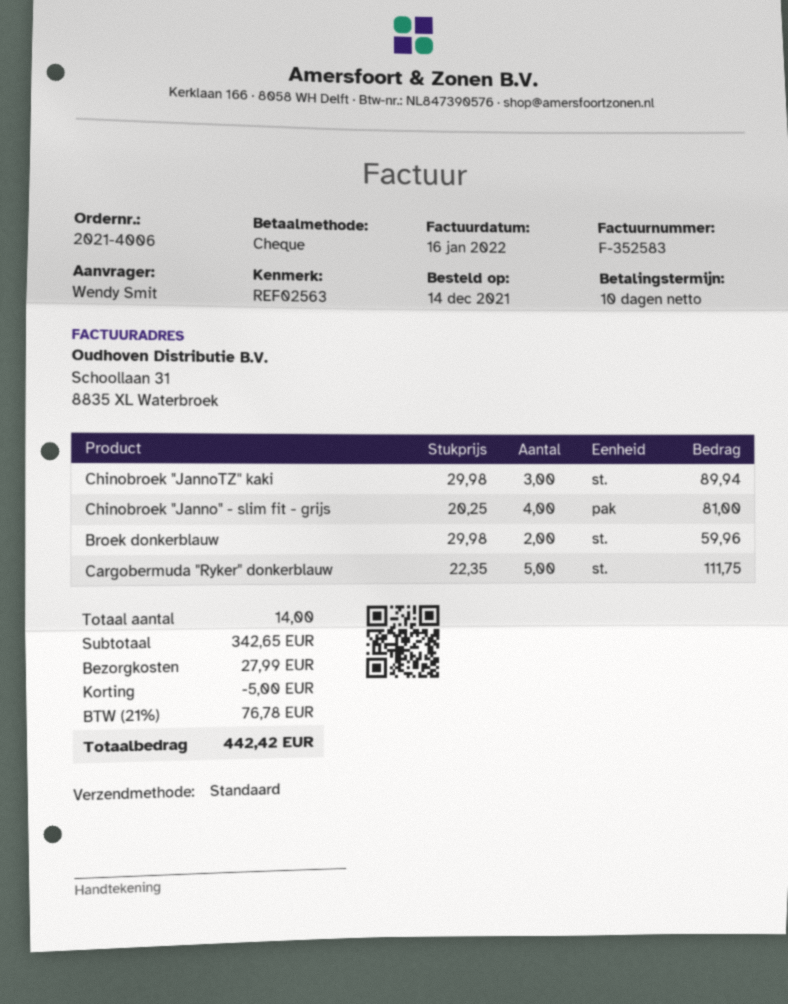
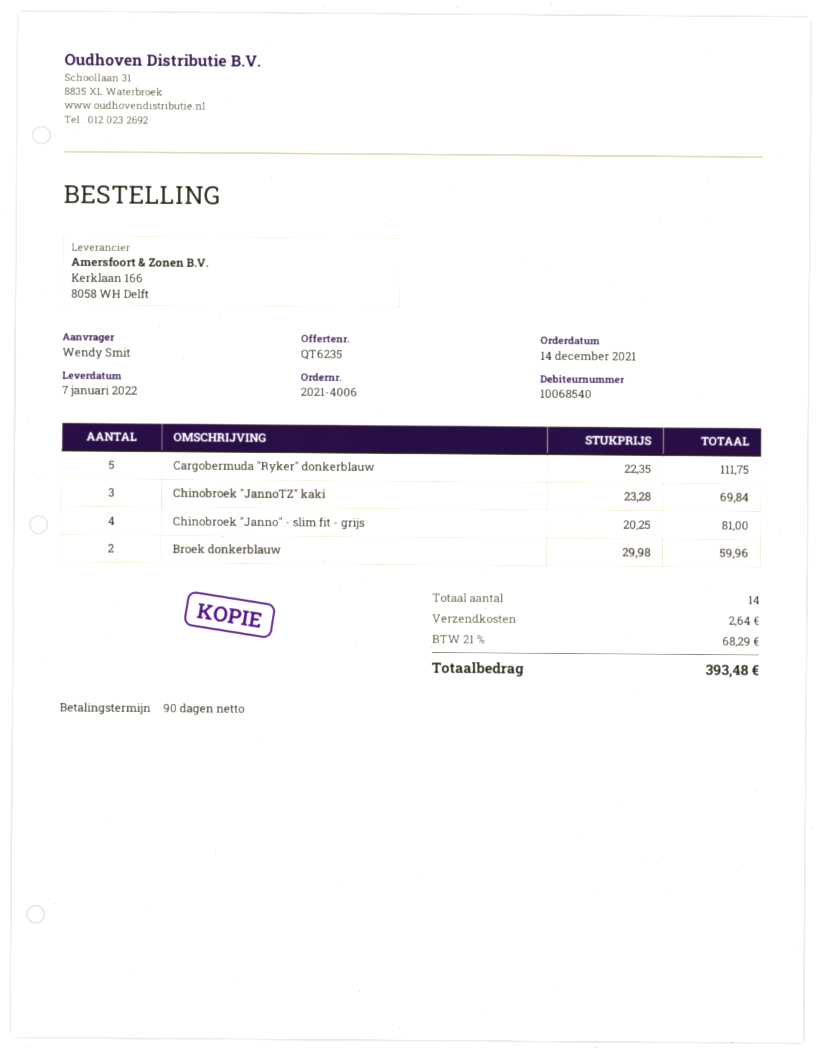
payment terms: 10 days -> 90 days
Chinobroek "JannoTZ" kaki: 3 x 29.98 = 89.94 -> 3 x 23.28 = 69.84
discount: 5.00 -> none
shipping: 27.99 -> 2.64
tax: 21% = 76.78 -> 21% = 68.29
total: 442.42 -> 393.48

